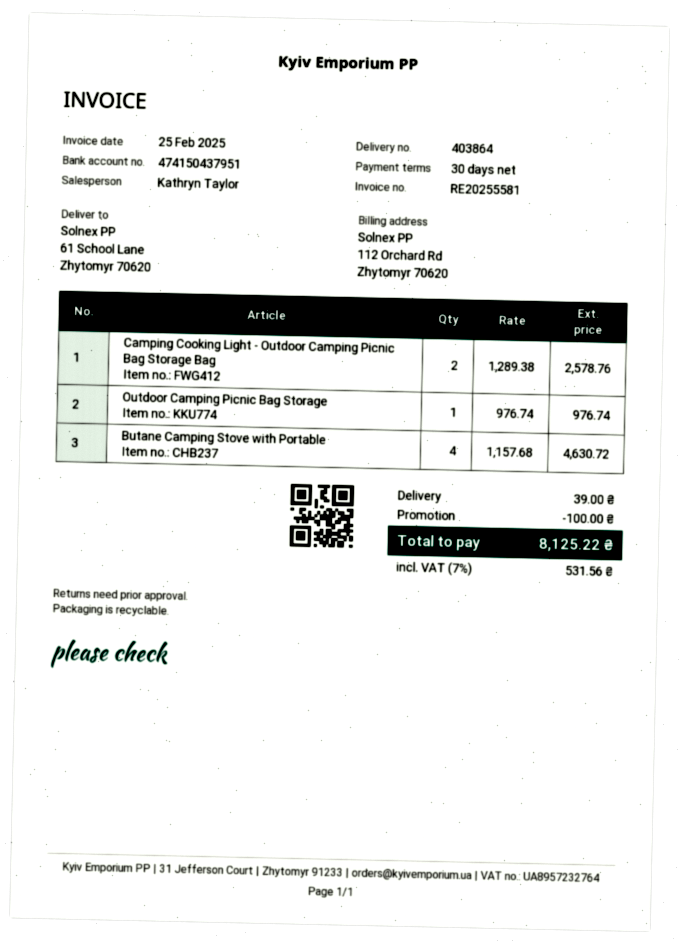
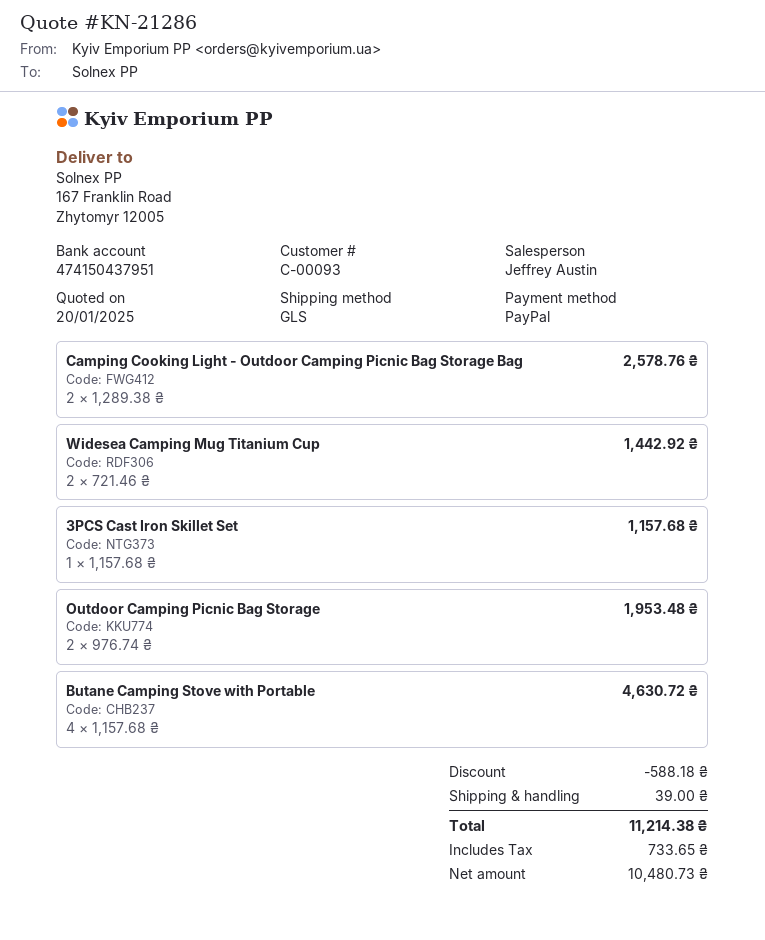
sales rep: Kathryn Taylor -> Jeffrey Austin
ship to: 61 School Lane, Zhytomyr 70620 -> 167 Franklin Road, Zhytomyr 12005
Outdoor Camping Picnic Bag Storage: 1 x 976.74 = 976.74 -> 2 x 976.74 = 1953.48
Widesea Camping Mug Titanium Cup: none -> 2 x 721.46 = 1442.92
3PCS Cast Iron Skillet Set: none -> 1 x 1157.68 = 1157.68
discount: 100.00 -> 588.18
tax: 531.56 -> 733.65
total: 8125.22 -> 11214.38

